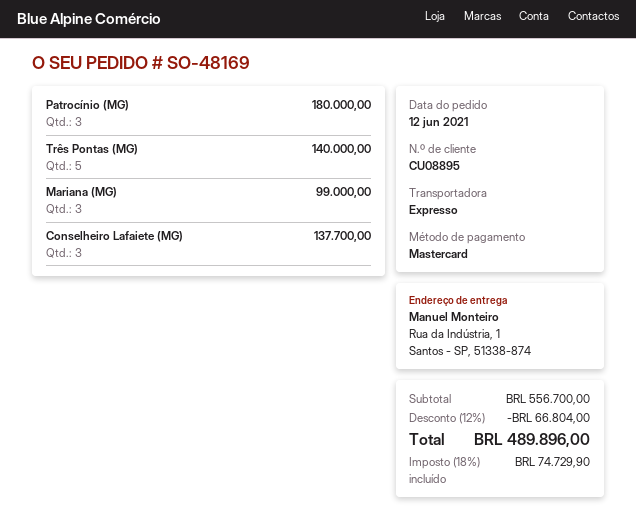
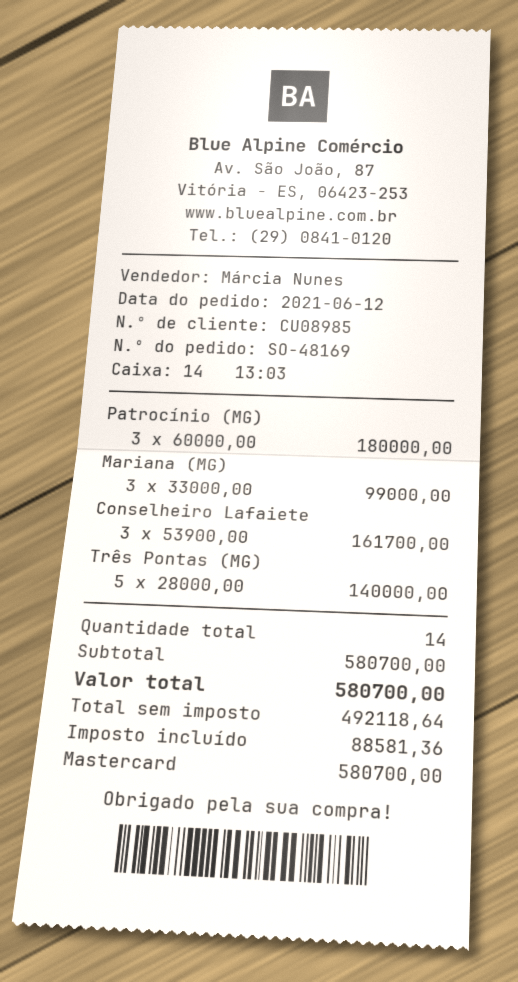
customer number: CU08895 -> CU08985
Conselheiro Lafaiete (MG): 3 for 137700.00 -> 3 for 161700.00
subtotal: 556700.00 -> 580700.00
discount: 12% = 66804.00 -> none
tax: 74729.90 -> 88581.36
total: 489896.00 -> 580700.00

